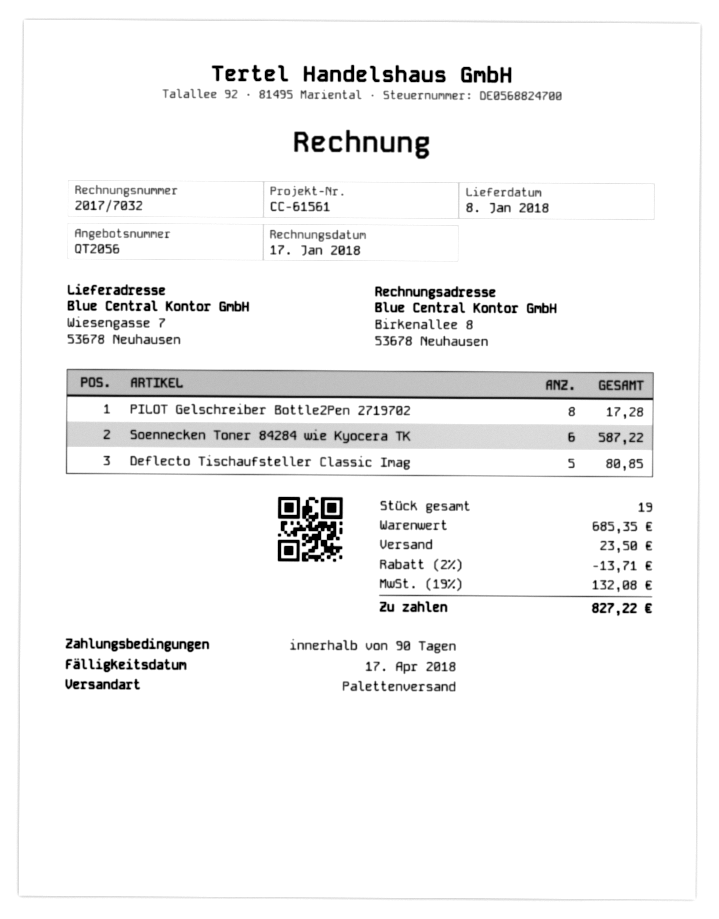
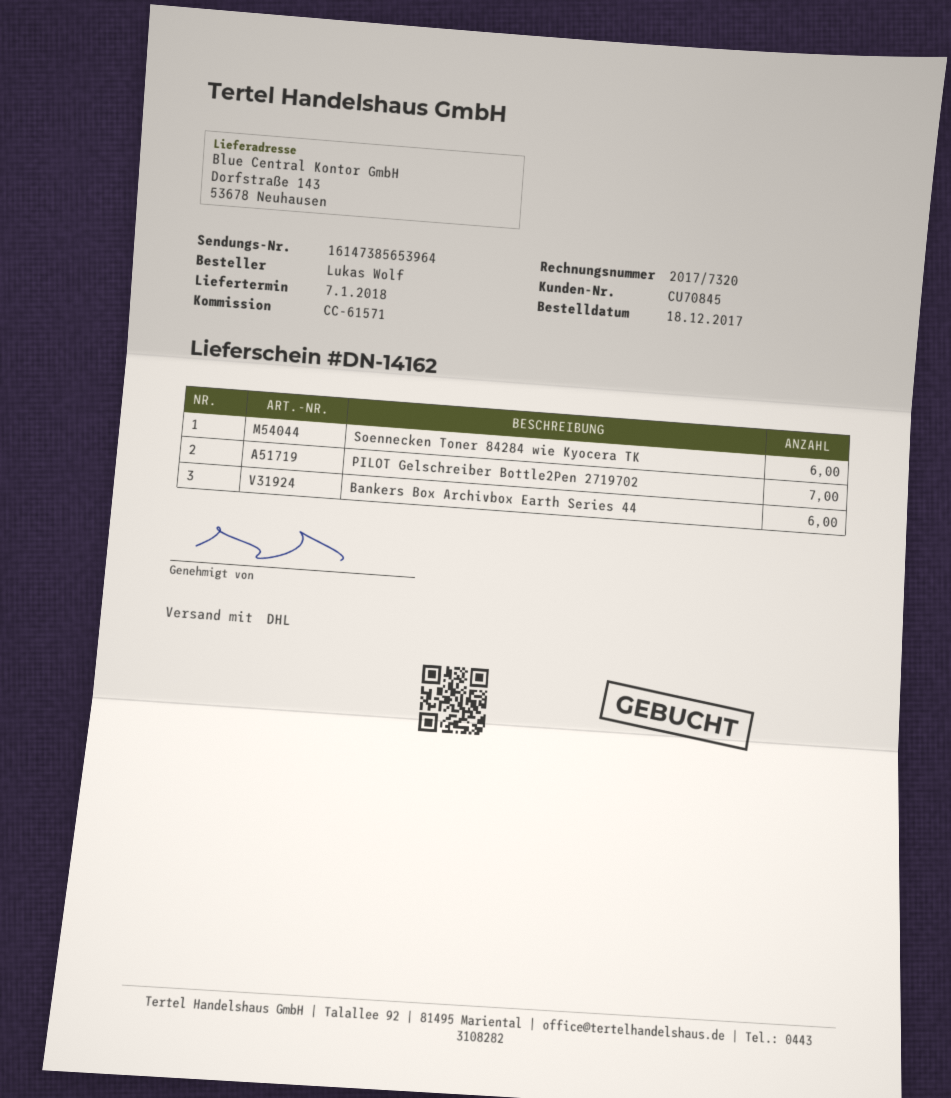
delivery date: 2018-01-08 -> 2018-01-07
invoice number: 2017/7032 -> 2017/7320
reference: CC-61561 -> CC-61571
shipping method: pallet freight -> DHL
ship to: Wiesengasse 7, 53678 Neuhausen -> Dorfstraße 143, 53678 Neuhausen
PILOT Gelschreiber Bottle2Pen 2719702: 8 -> 7
Deflecto Tischaufsteller Classic Imag: 5 -> none
Bankers Box Archivbox Earth Series 44: none -> 6

